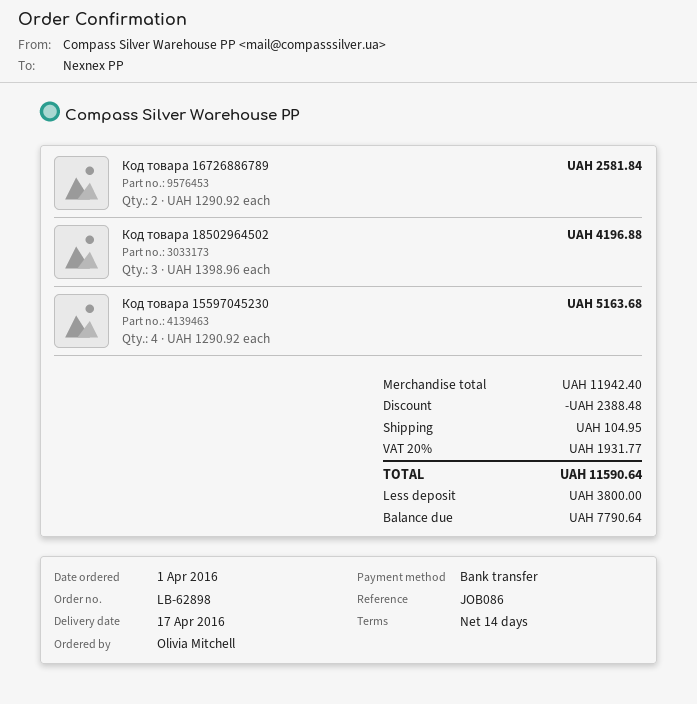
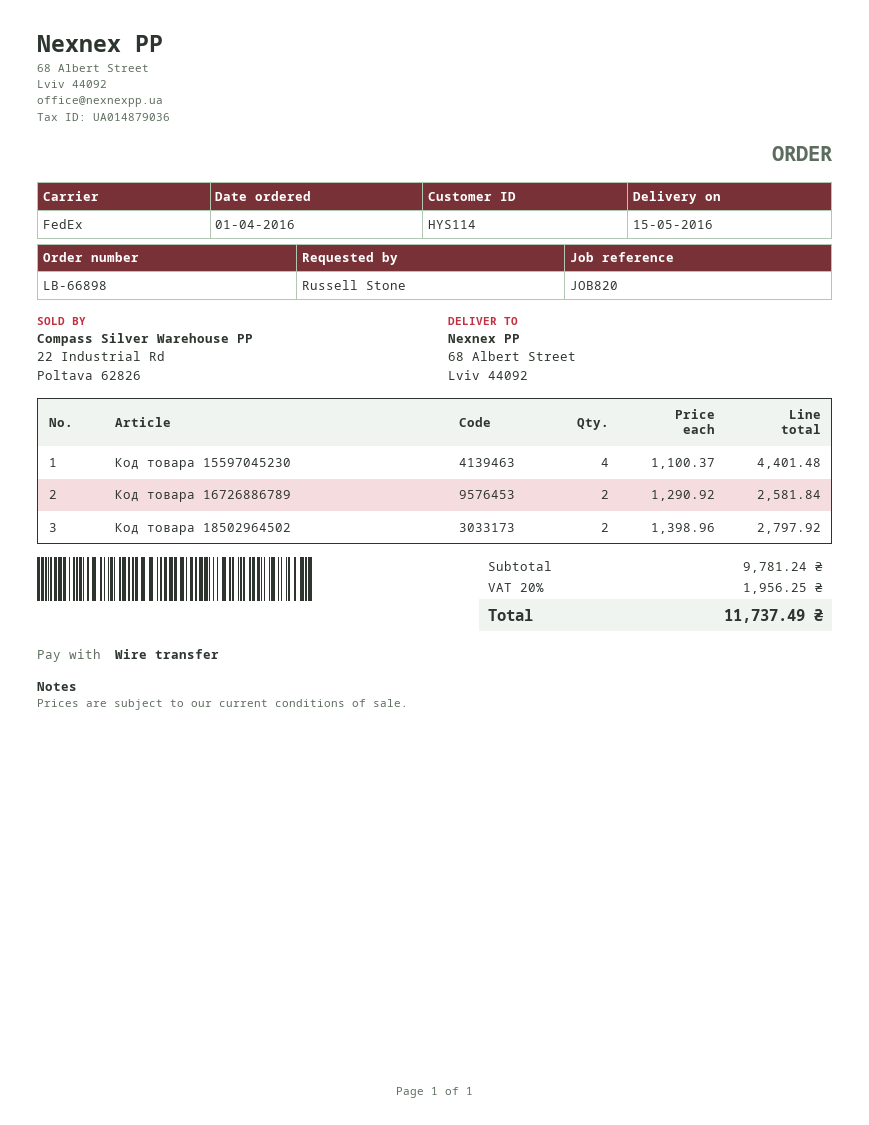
order number: LB-62898 -> LB-66898
delivery date: 2016-04-17 -> 2016-05-15
reference: JOB086 -> JOB820
ordered by: Olivia Mitchell -> Russell Stone
Код товара 18502964502: 3 x 1398.96 = 4196.88 -> 2 x 1398.96 = 2797.92
Код товара 15597045230: 4 x 1290.92 = 5163.68 -> 4 x 1100.37 = 4401.48
subtotal: 11942.40 -> 9781.24
discount: 2388.48 -> none
shipping: 104.95 -> none
tax: 20% = 1931.77 -> 20% = 1956.25
total: 11590.64 -> 11737.49

